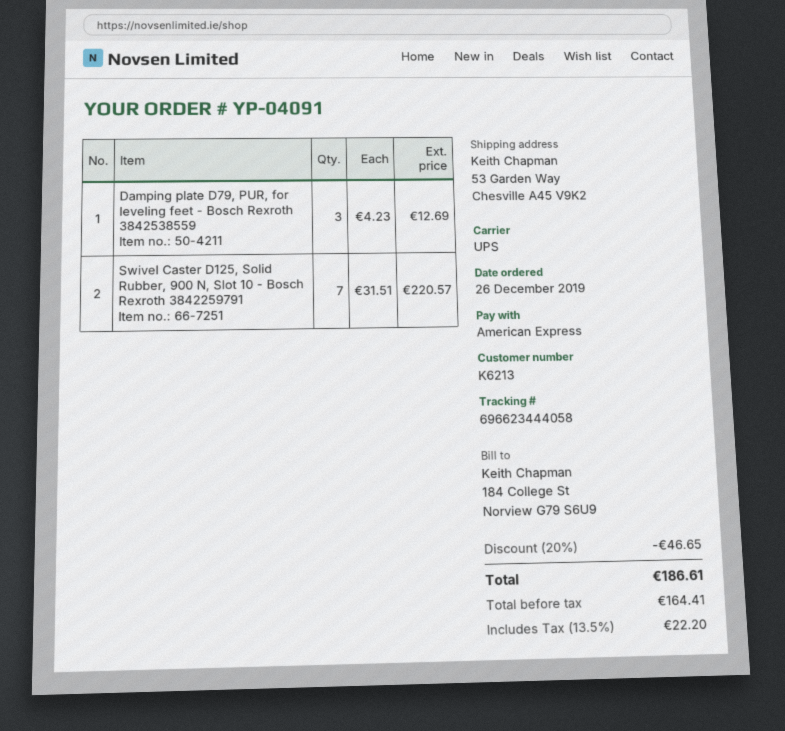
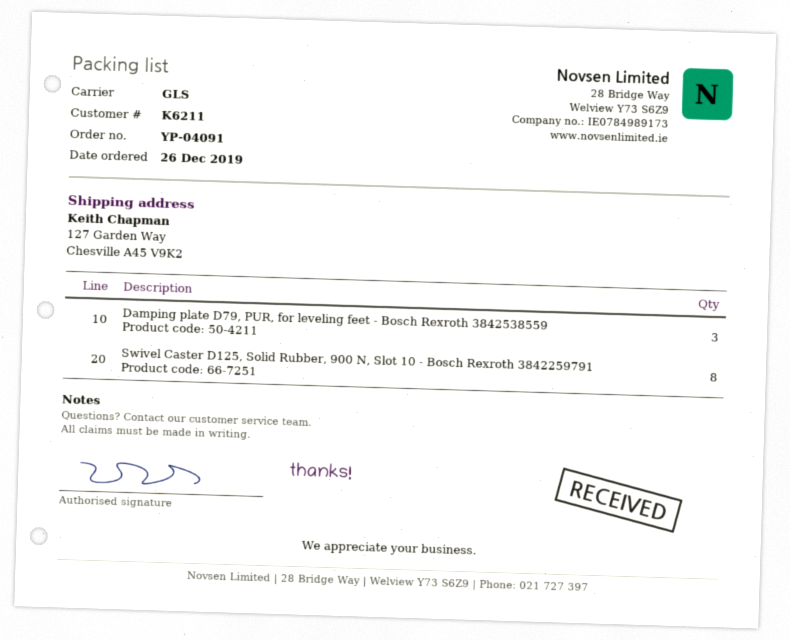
customer number: K6213 -> K6211
shipping method: UPS -> GLS
ship to: 53 Garden Way, Chesville A45 V9K2 -> 127 Garden Way, Chesville A45 V9K2
Swivel Caster D125, Solid Rubber, 900 N, Slot 10 - Bosch Rexroth 3842259791: 7 -> 8

